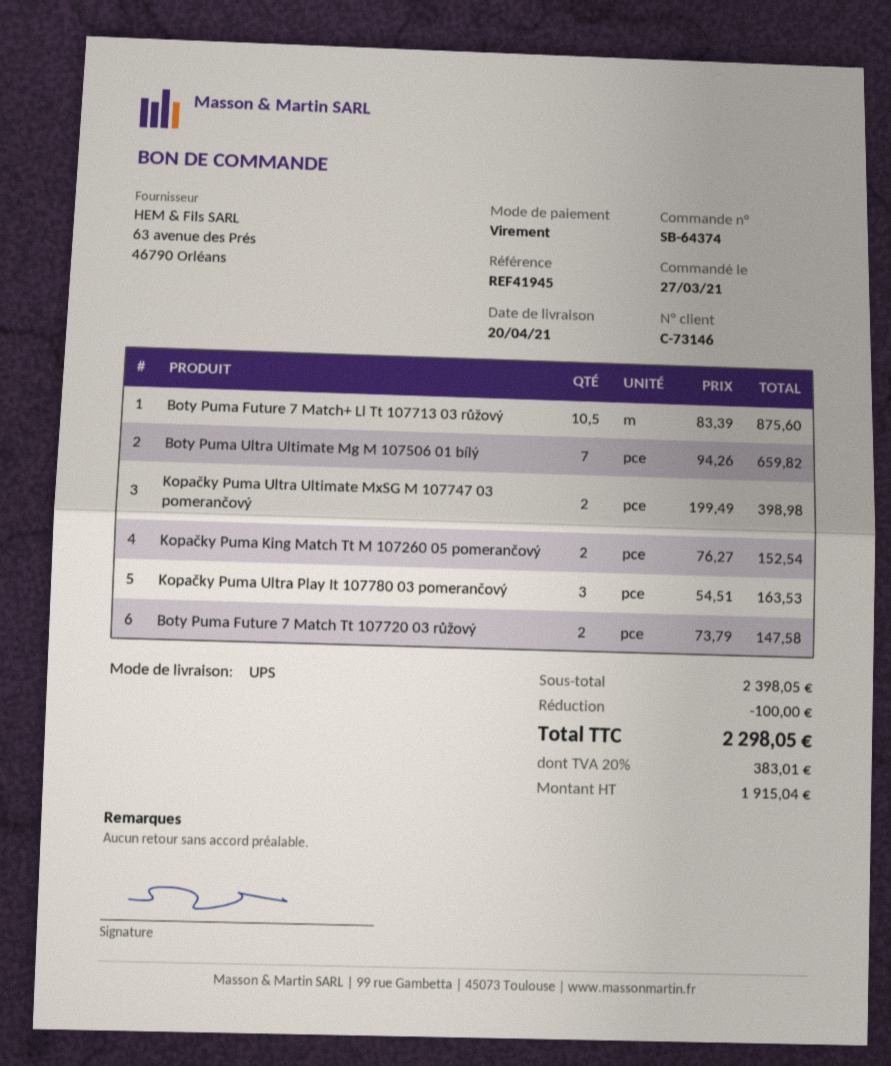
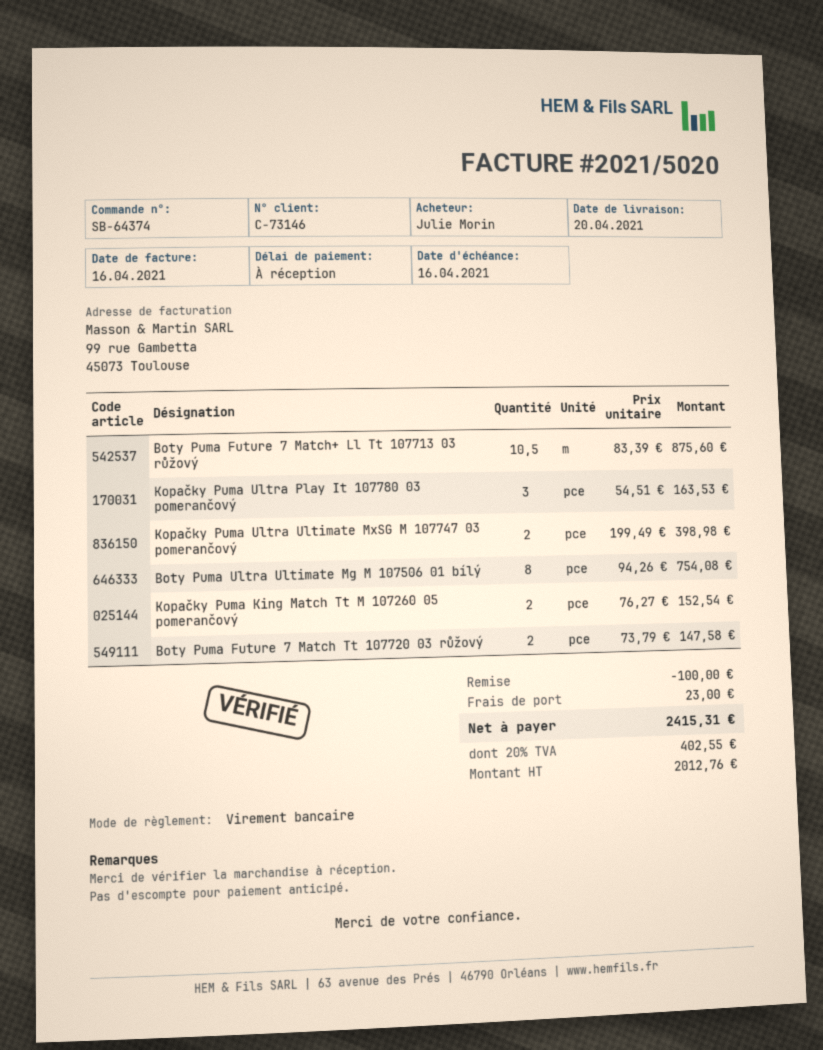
Boty Puma Ultra Ultimate Mg M 107506 01 bílý: 7 x 94.26 = 659.82 -> 8 x 94.26 = 754.08
shipping: none -> 23.00
net: 1915.04 -> 2012.76
tax: 20% = 383.01 -> 20% = 402.55
total: 2298.05 -> 2415.31

